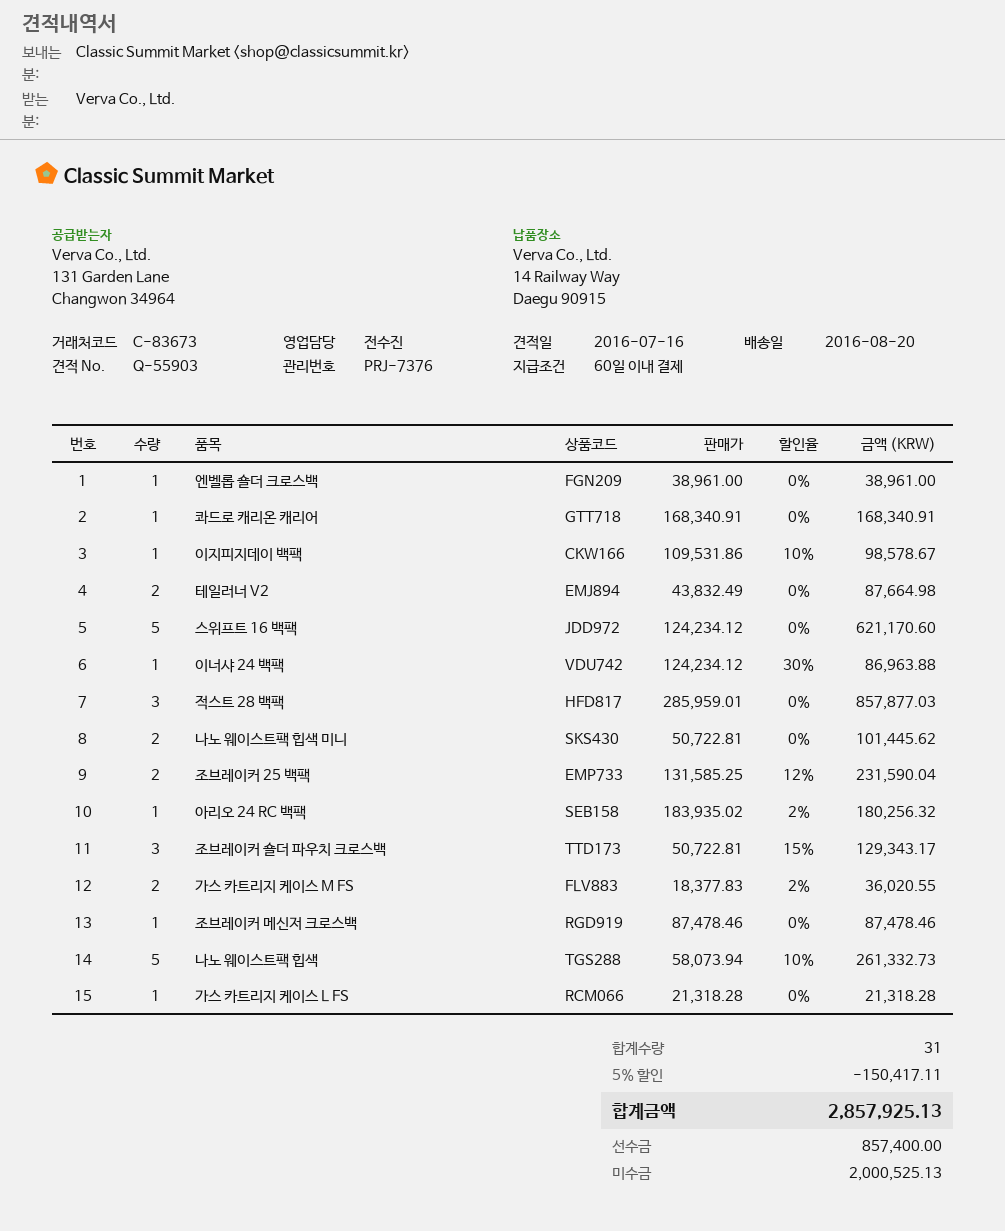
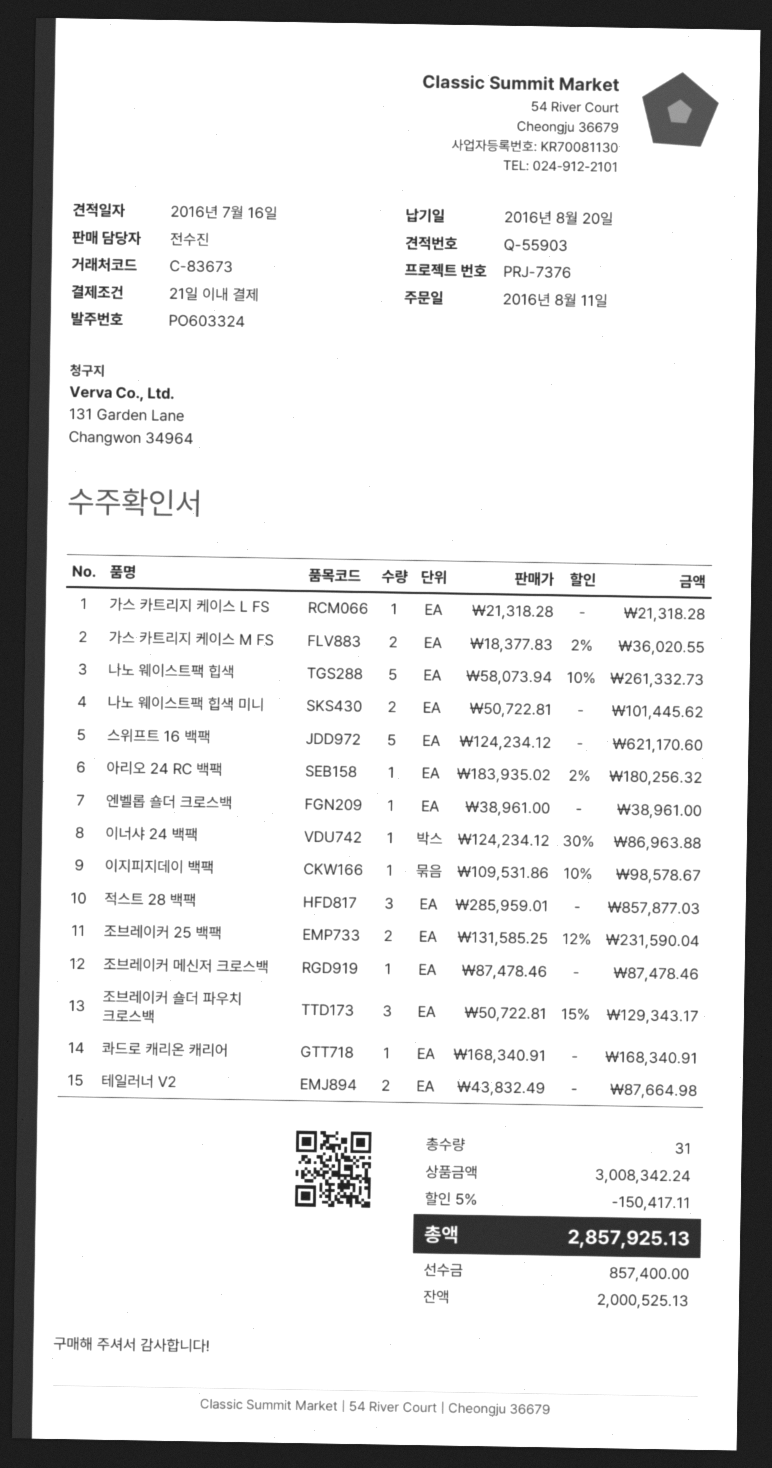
payment terms: 60 days -> 21 days

